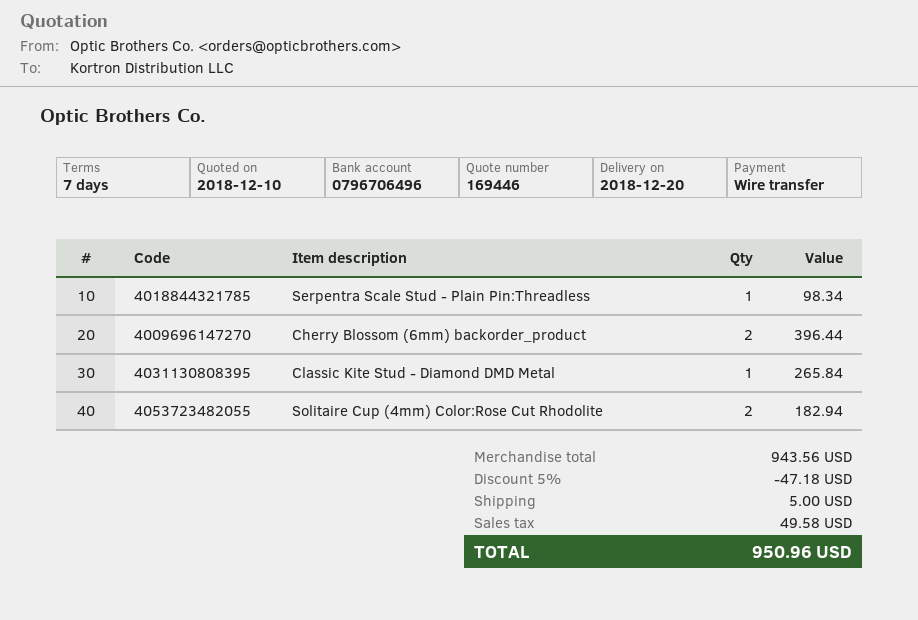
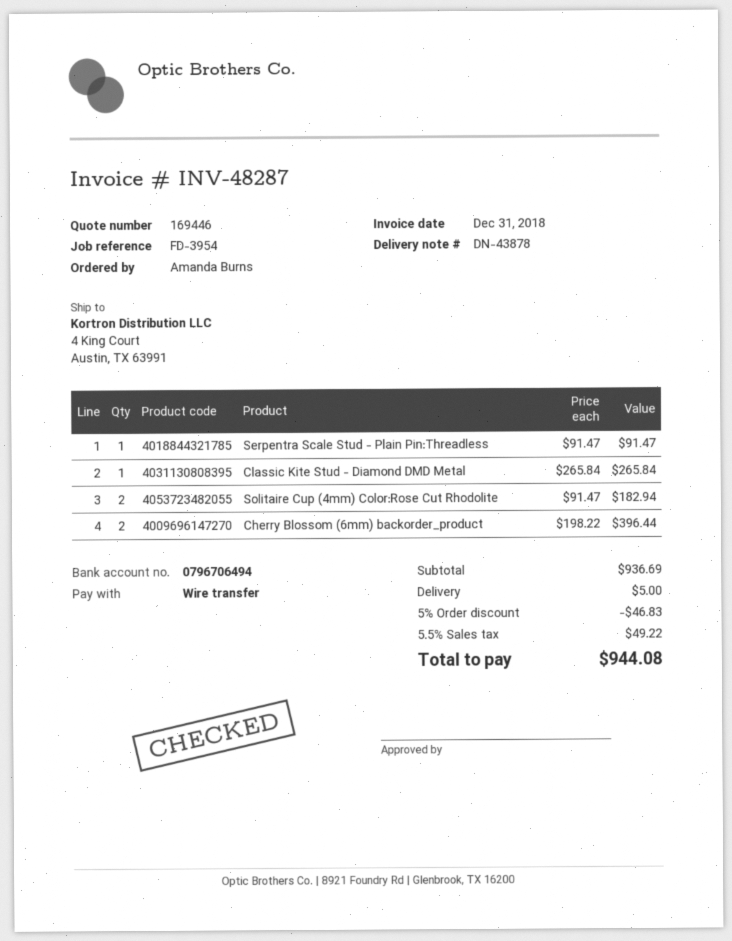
bank account: 0796706496 -> 0796706494
Serpentra Scale Stud - Plain Pin:Threadless: 1 for 98.34 -> 1 for 91.47
subtotal: 943.56 -> 936.69
discount: 5% = 47.18 -> 5% = 46.83
tax: 49.58 -> 49.22
total: 950.96 -> 944.08

